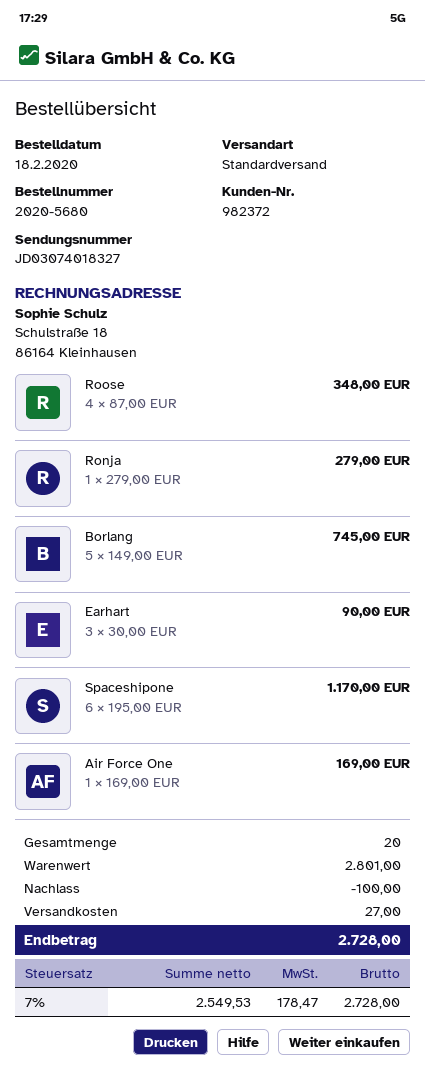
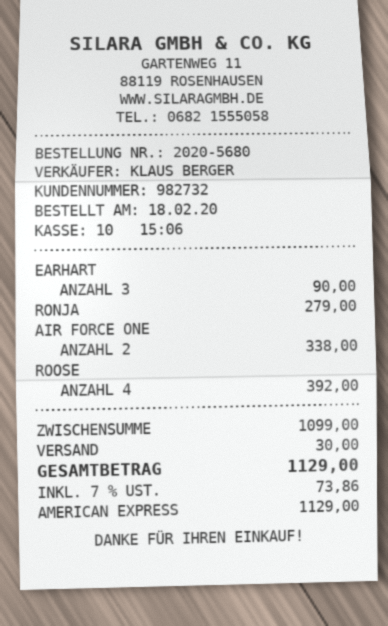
customer number: 982372 -> 982732
Roose: 4 for 348.00 -> 4 for 392.00
Borlang: 5 for 745.00 -> none
Spaceshipone: 6 for 1170.00 -> none
Air Force One: 1 for 169.00 -> 2 for 338.00
subtotal: 2801.00 -> 1099.00
discount: 100.00 -> none
shipping: 27.00 -> 30.00
tax: 7% = 178.47 -> 7% = 73.86
total: 2728.00 -> 1129.00

